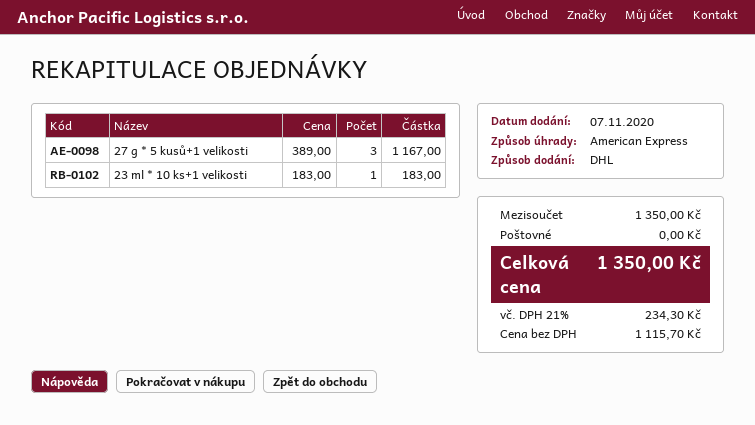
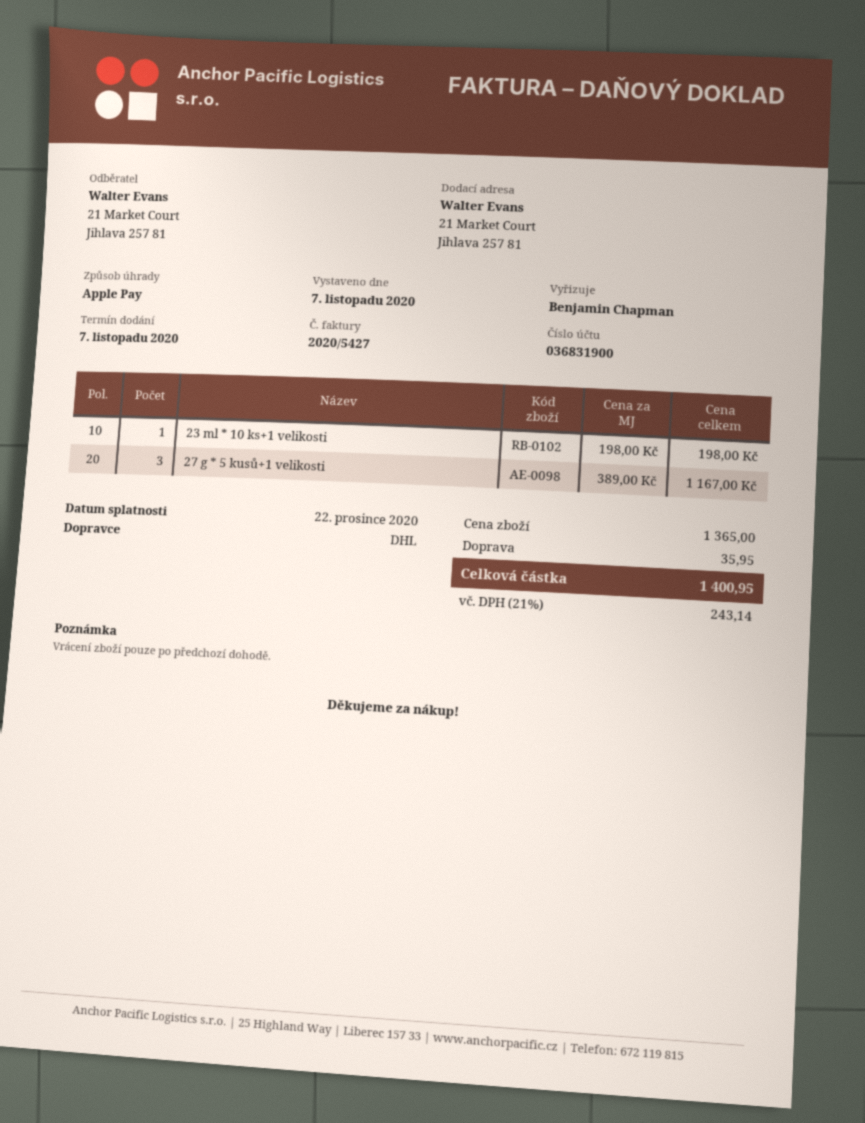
payment method: American Express -> Apple Pay
23 ml * 10 ks+1 velikosti: 1 x 183.00 = 183.00 -> 1 x 198.00 = 198.00
subtotal: 1350.00 -> 1365.00
shipping: 0.00 -> 35.95
tax: 21% = 234.30 -> 21% = 243.14
total: 1350.00 -> 1400.95

